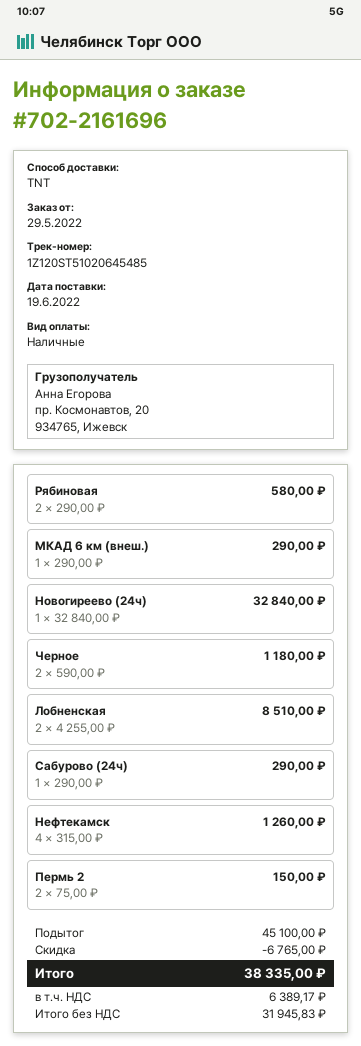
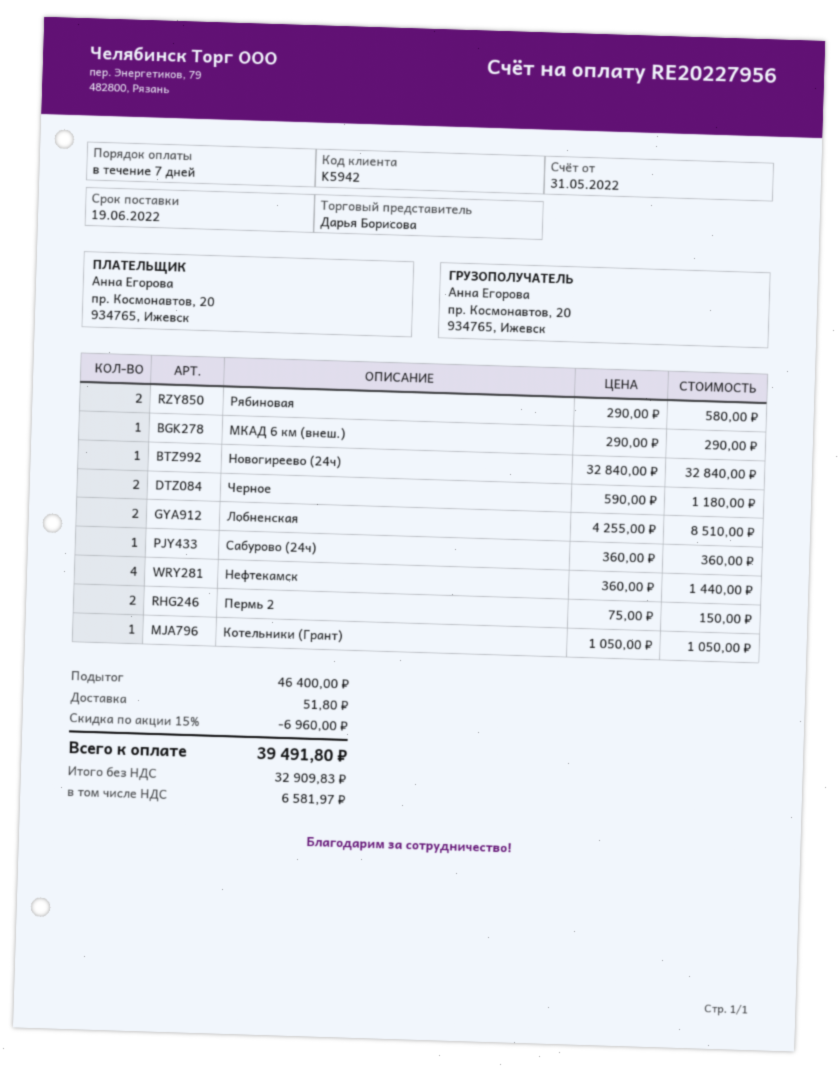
Сабурово (24ч): 1 x 290.00 = 290.00 -> 1 x 360.00 = 360.00
Нефтекамск: 4 x 315.00 = 1260.00 -> 4 x 360.00 = 1440.00
Котельники (Грант): none -> 1 x 1050.00 = 1050.00
subtotal: 45100.00 -> 46400.00
discount: 6765.00 -> 6960.00
shipping: none -> 51.80
net: 31945.83 -> 32909.83
tax: 6389.17 -> 6581.97
total: 38335.00 -> 39491.80

